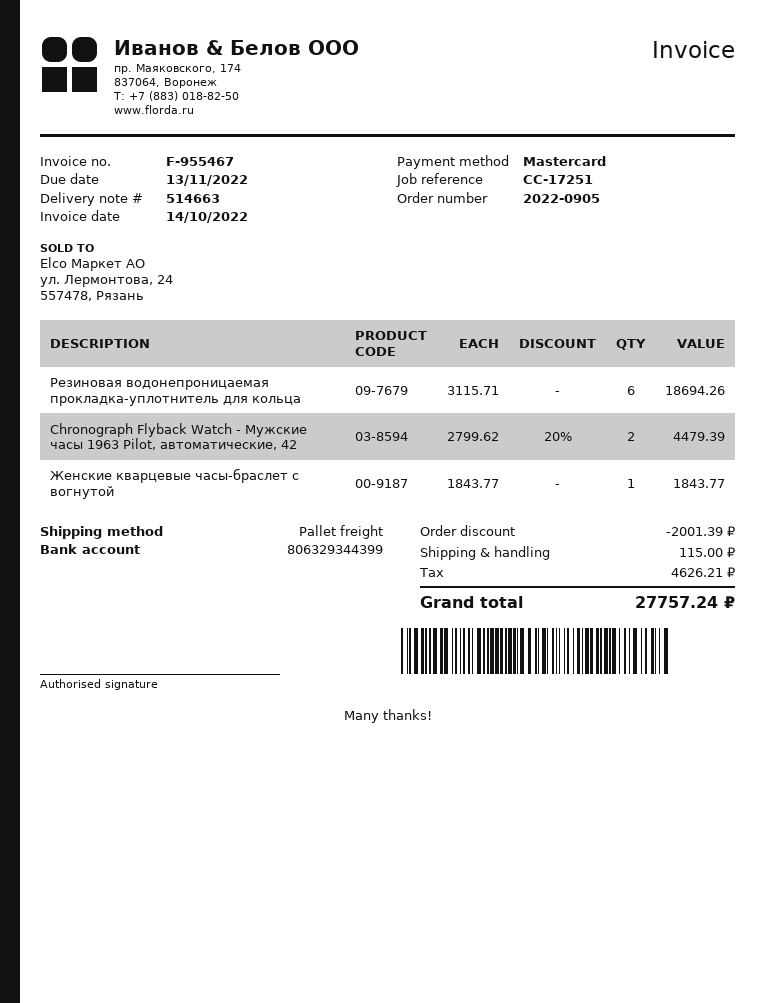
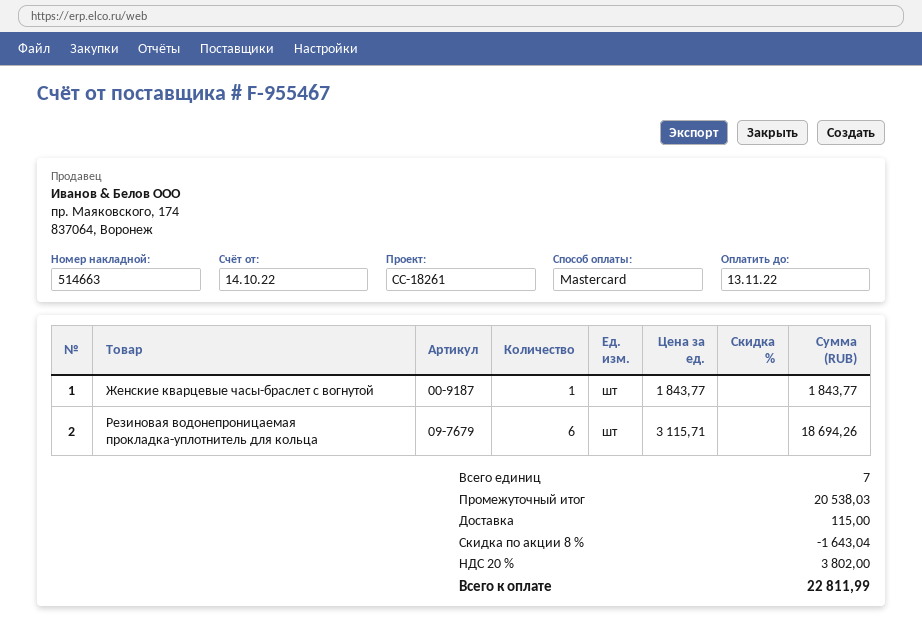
reference: CC-17251 -> CC-18261
Chronograph Flyback Watch - Мужские часы 1963 Pilot, автоматические, 42: 2 x 2799.62 - 20% = 4479.39 -> none
discount: 2001.39 -> 1643.04
tax: 4626.21 -> 3802.00
total: 27757.24 -> 22811.99

